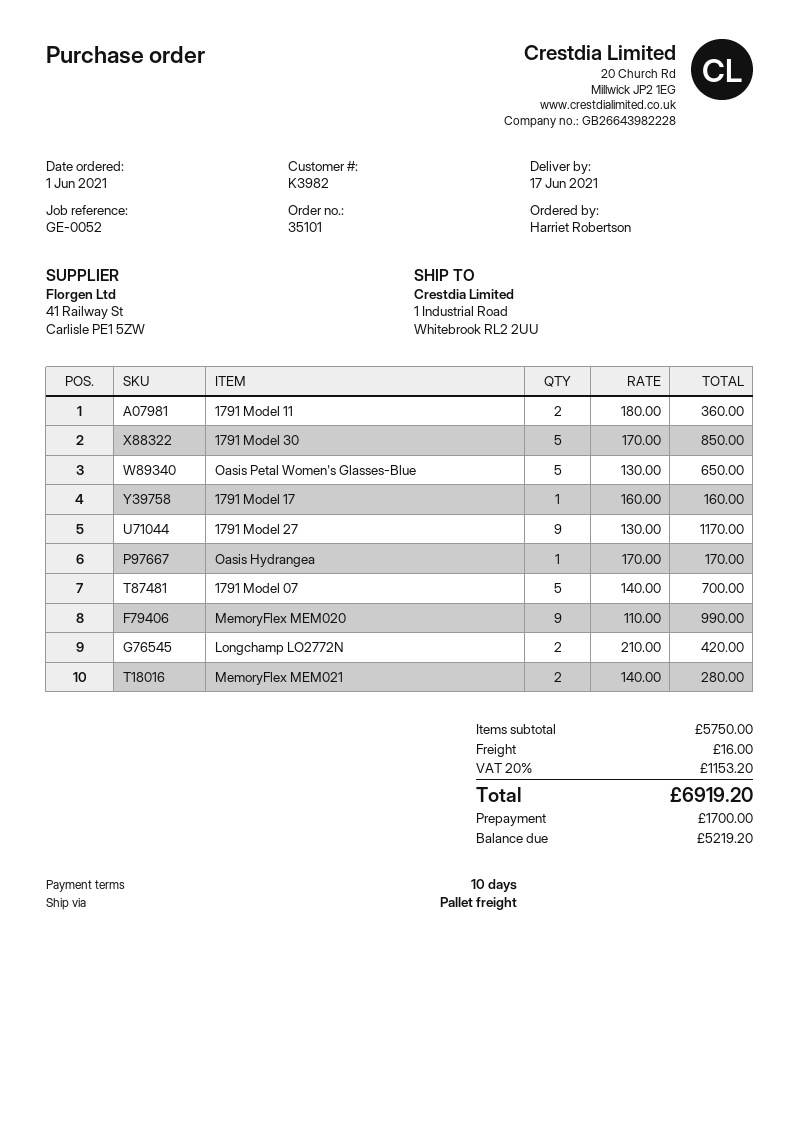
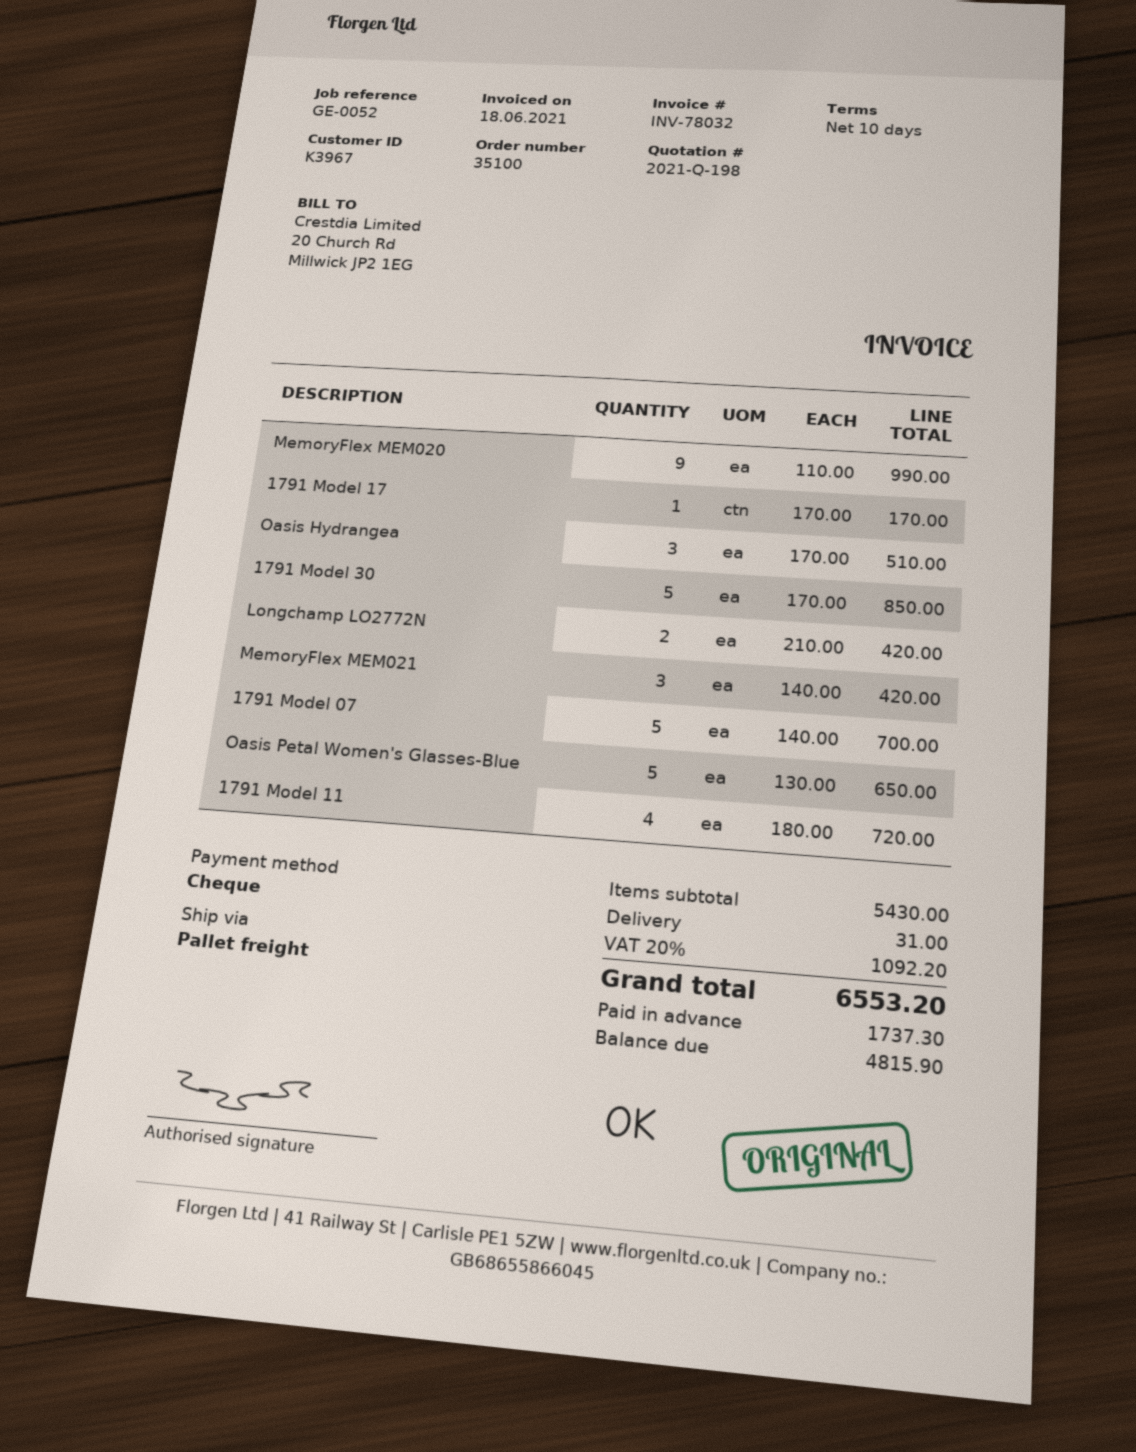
order number: 35101 -> 35100
customer number: K3982 -> K3967
1791 Model 11: 2 x 180.00 = 360.00 -> 4 x 180.00 = 720.00
1791 Model 17: 1 x 160.00 = 160.00 -> 1 x 170.00 = 170.00
1791 Model 27: 9 x 130.00 = 1170.00 -> none
Oasis Hydrangea: 1 x 170.00 = 170.00 -> 3 x 170.00 = 510.00
MemoryFlex MEM021: 2 x 140.00 = 280.00 -> 3 x 140.00 = 420.00
subtotal: 5750.00 -> 5430.00
shipping: 16.00 -> 31.00
tax: 20% = 1153.20 -> 20% = 1092.20
total: 6919.20 -> 6553.20
deposit: 1700.00 -> 1737.30
balance: 5219.20 -> 4815.90

